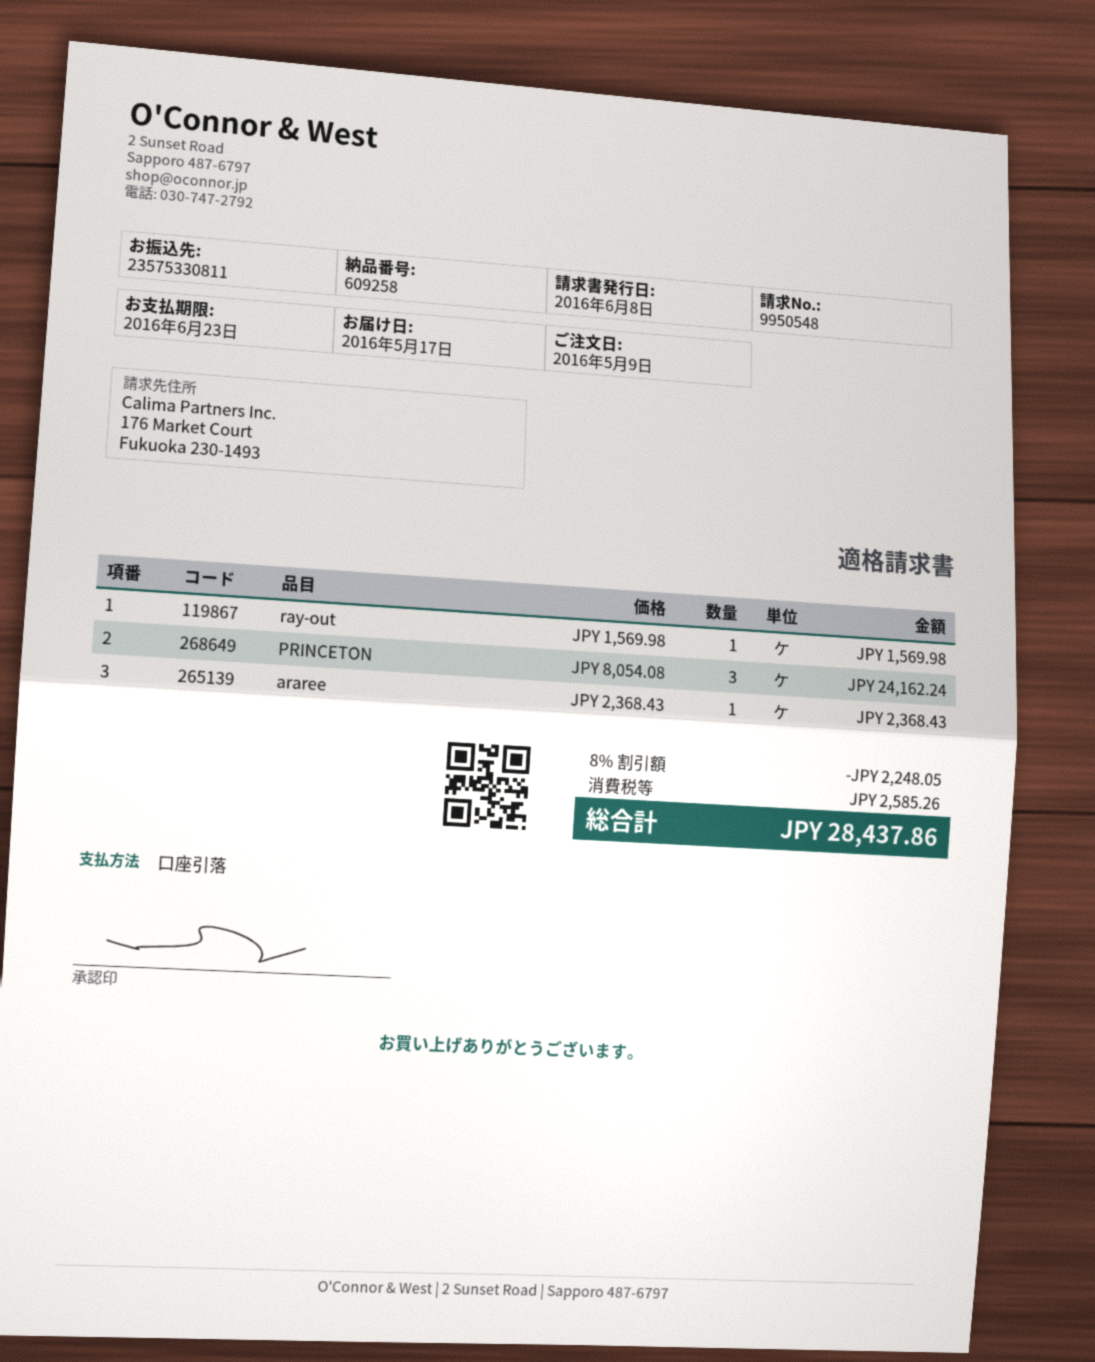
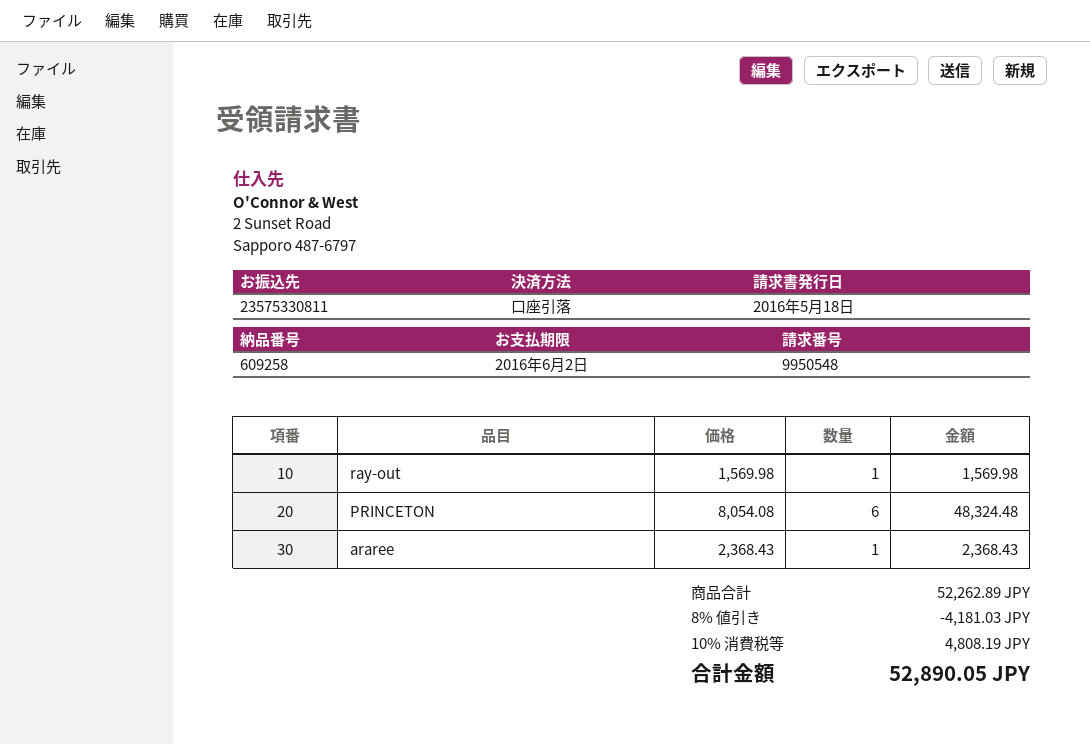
invoice date: 2016-06-08 -> 2016-05-18
due date: 2016-06-23 -> 2016-06-02
PRINCETON: 3 x 8054.08 = 24162.24 -> 6 x 8054.08 = 48324.48
discount: 8% = 2248.05 -> 8% = 4181.03
tax: 2585.26 -> 4808.19
total: 28437.86 -> 52890.05

